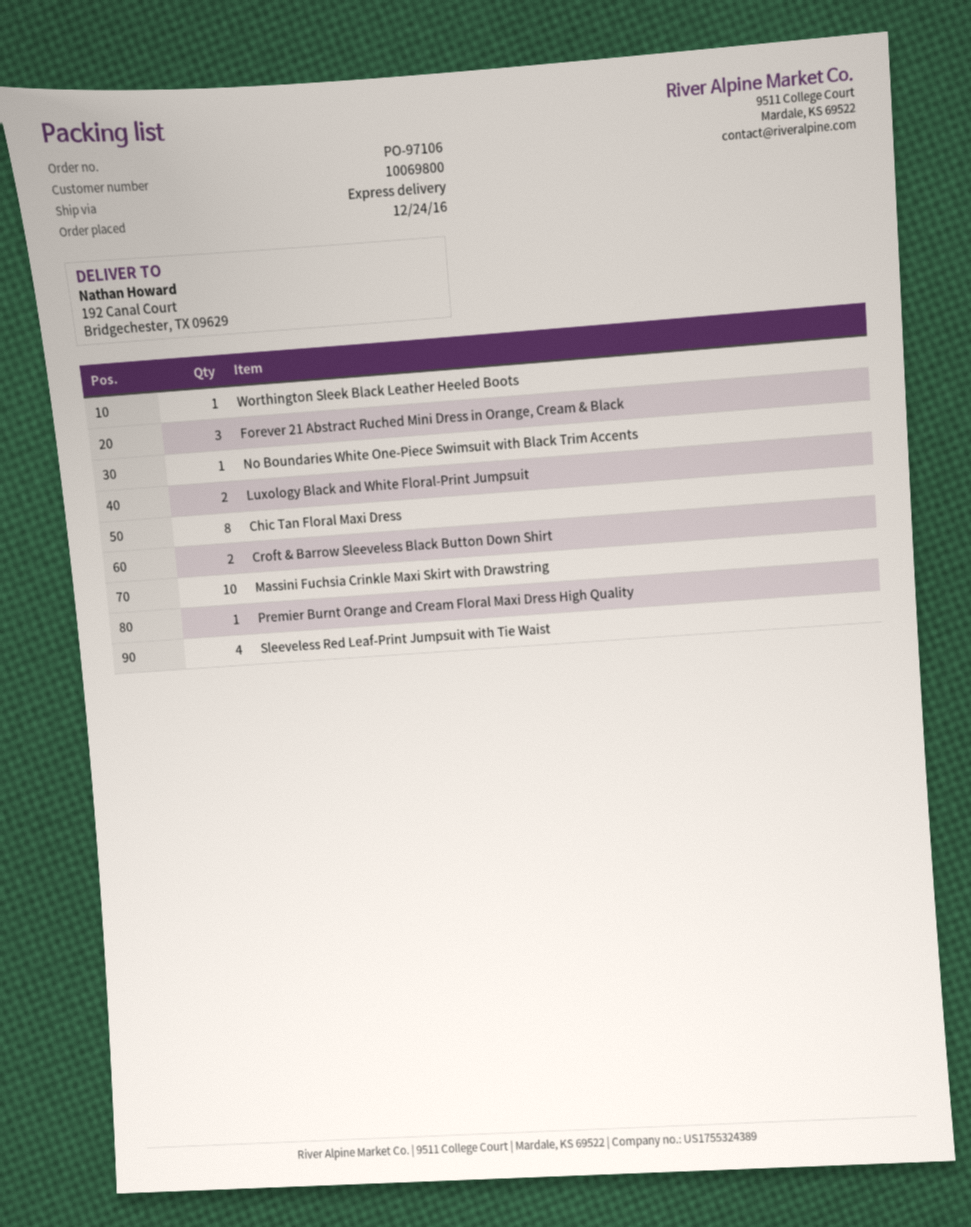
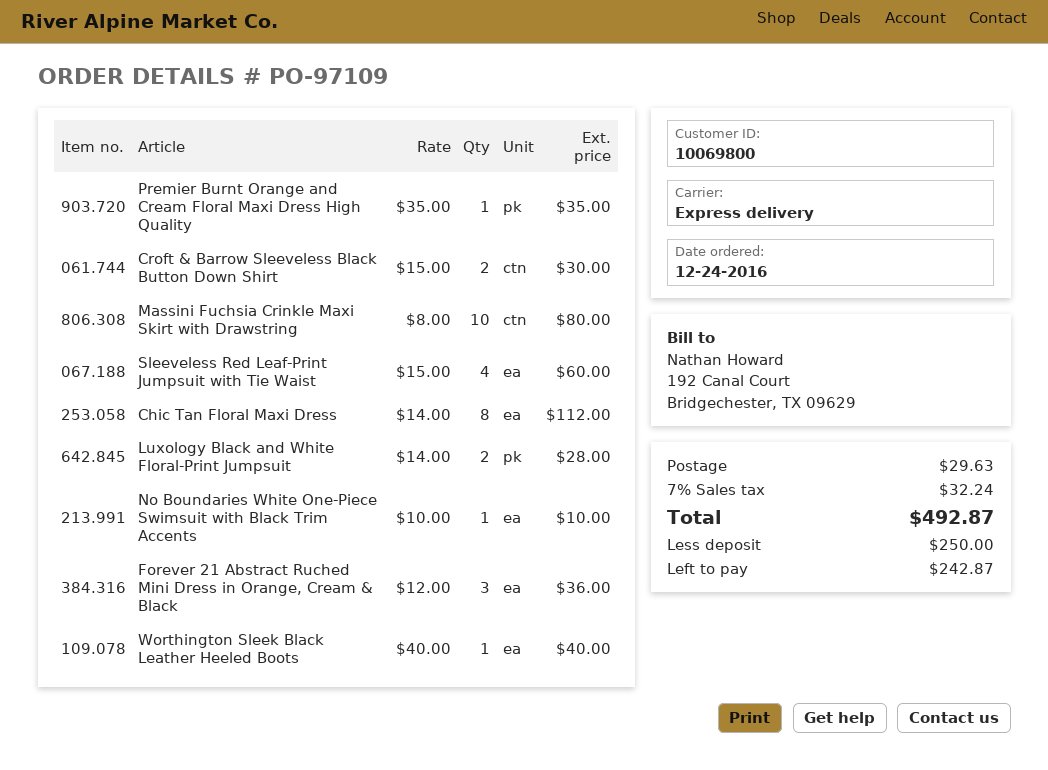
order number: PO-97106 -> PO-97109

